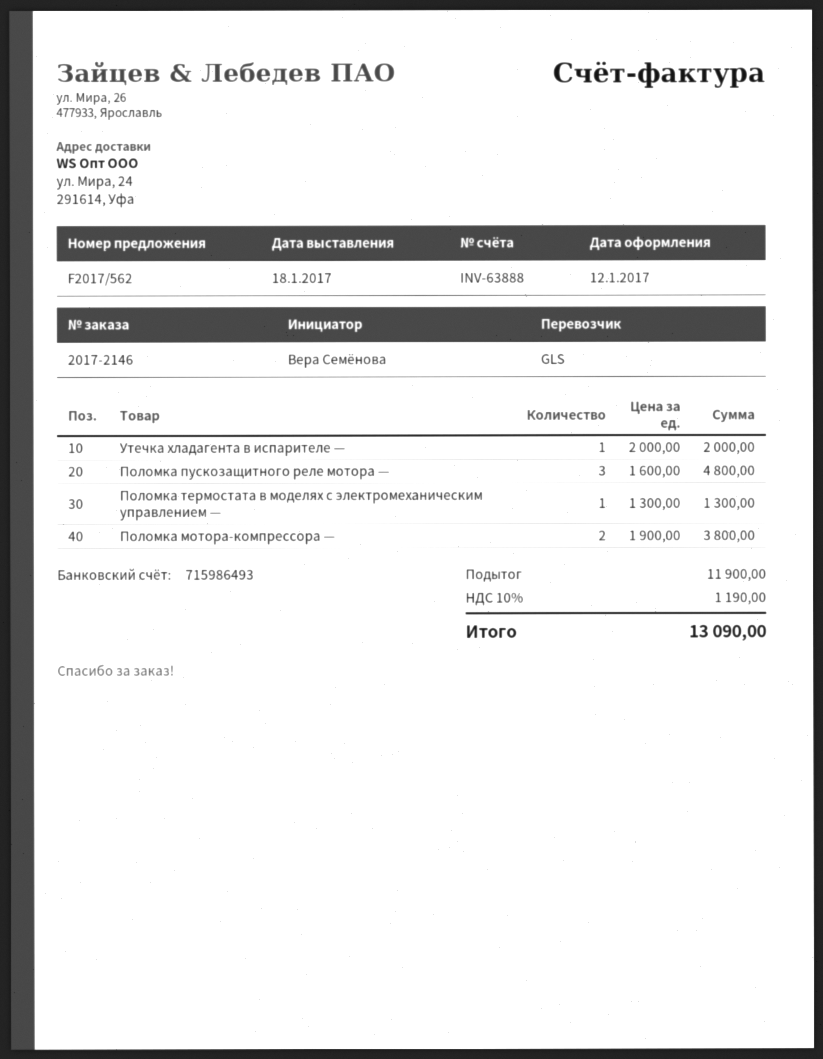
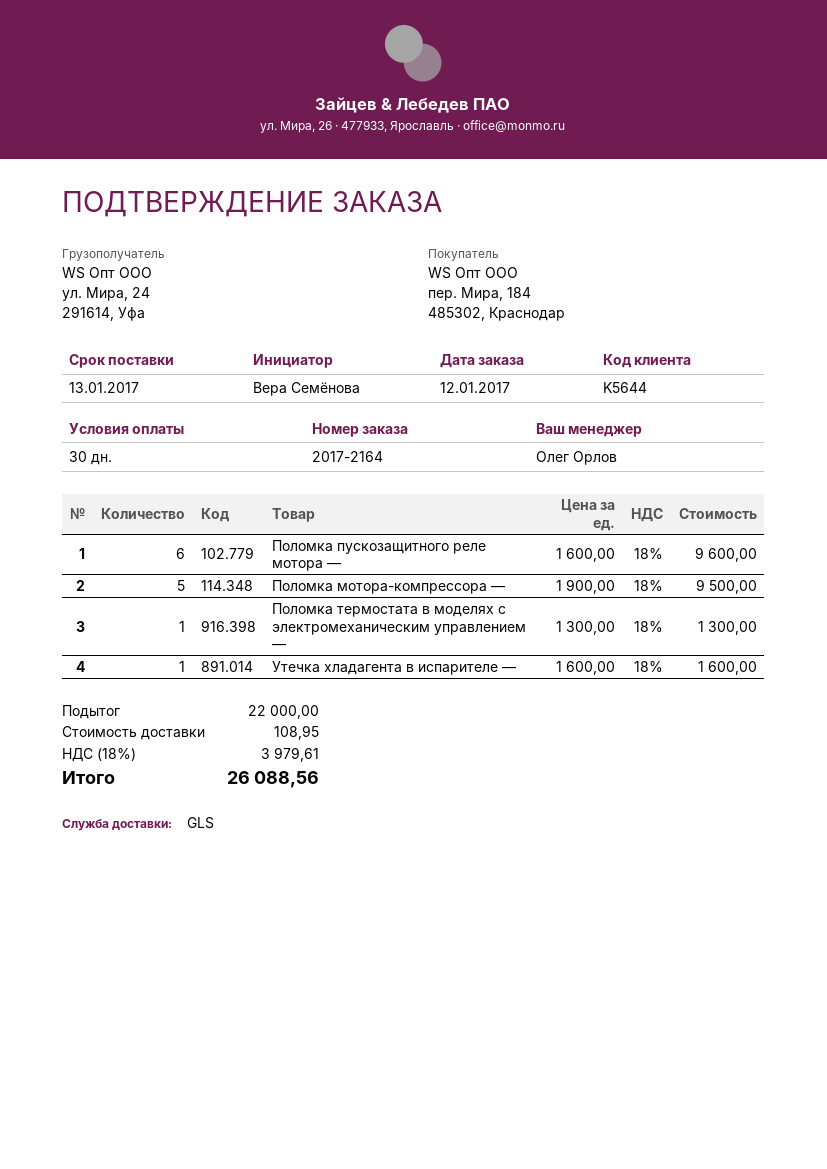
order number: 2017-2146 -> 2017-2164
Утечка хладагента в испарителе —: 1 x 2000.00 = 2000.00 -> 1 x 1600.00 = 1600.00
Поломка пускозащитного реле мотора —: 3 x 1600.00 = 4800.00 -> 6 x 1600.00 = 9600.00
Поломка мотора-компрессора —: 2 x 1900.00 = 3800.00 -> 5 x 1900.00 = 9500.00
subtotal: 11900.00 -> 22000.00
shipping: none -> 108.95
tax: 10% = 1190.00 -> 18% = 3979.61
total: 13090.00 -> 26088.56

